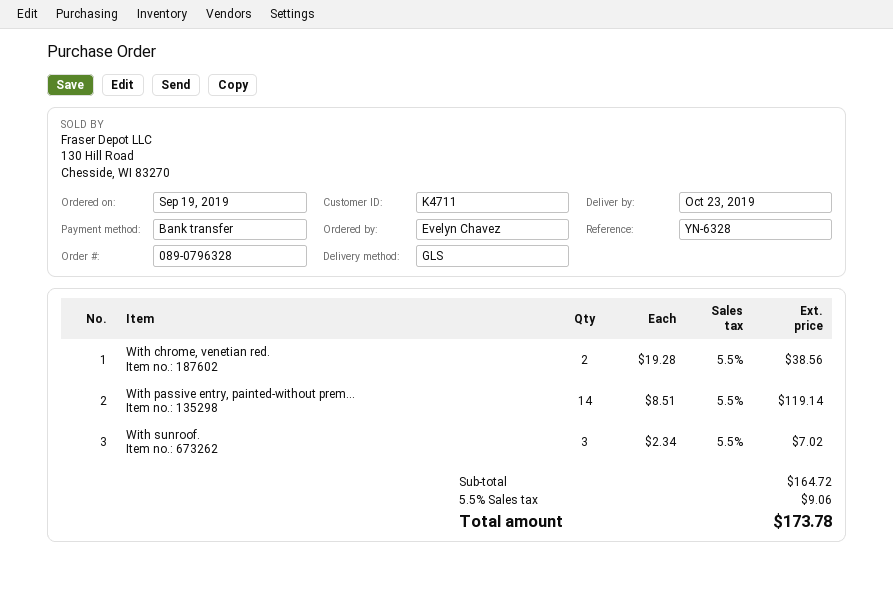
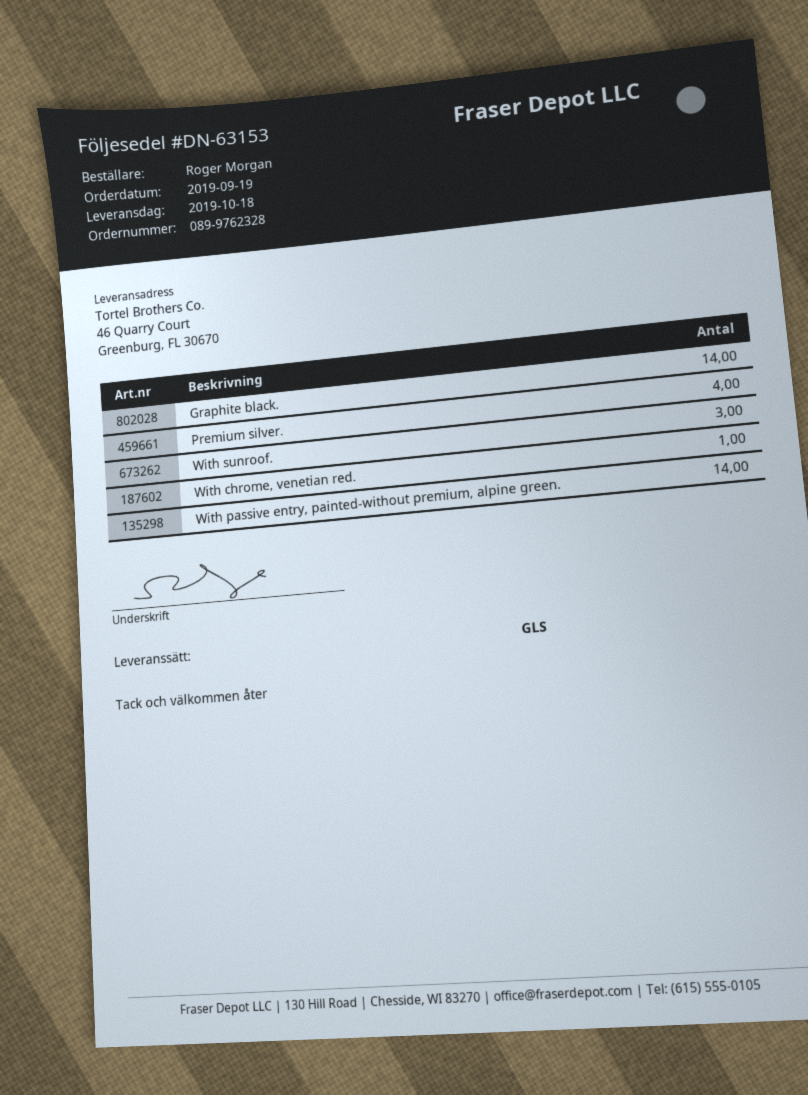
order number: 089-0796328 -> 089-9762328
delivery date: 2019-10-23 -> 2019-10-18
ordered by: Evelyn Chavez -> Roger Morgan
With chrome, venetian red.: 2 -> 1
Graphite black.: none -> 14
Premium silver.: none -> 4

